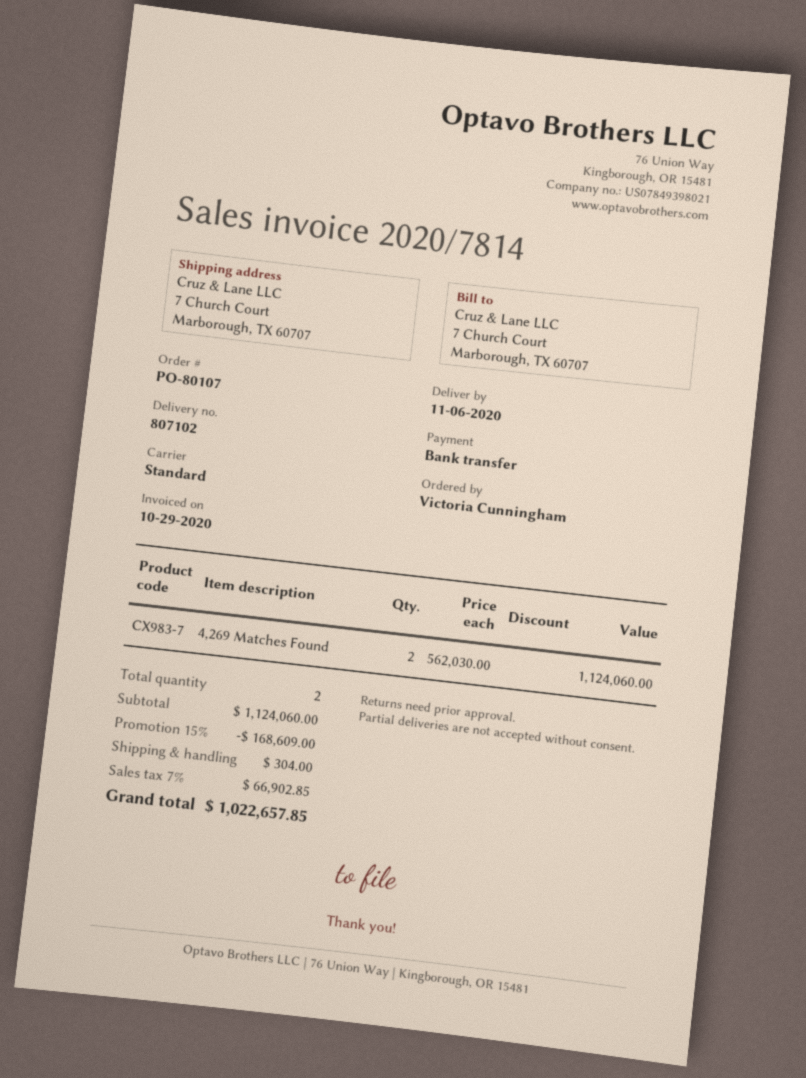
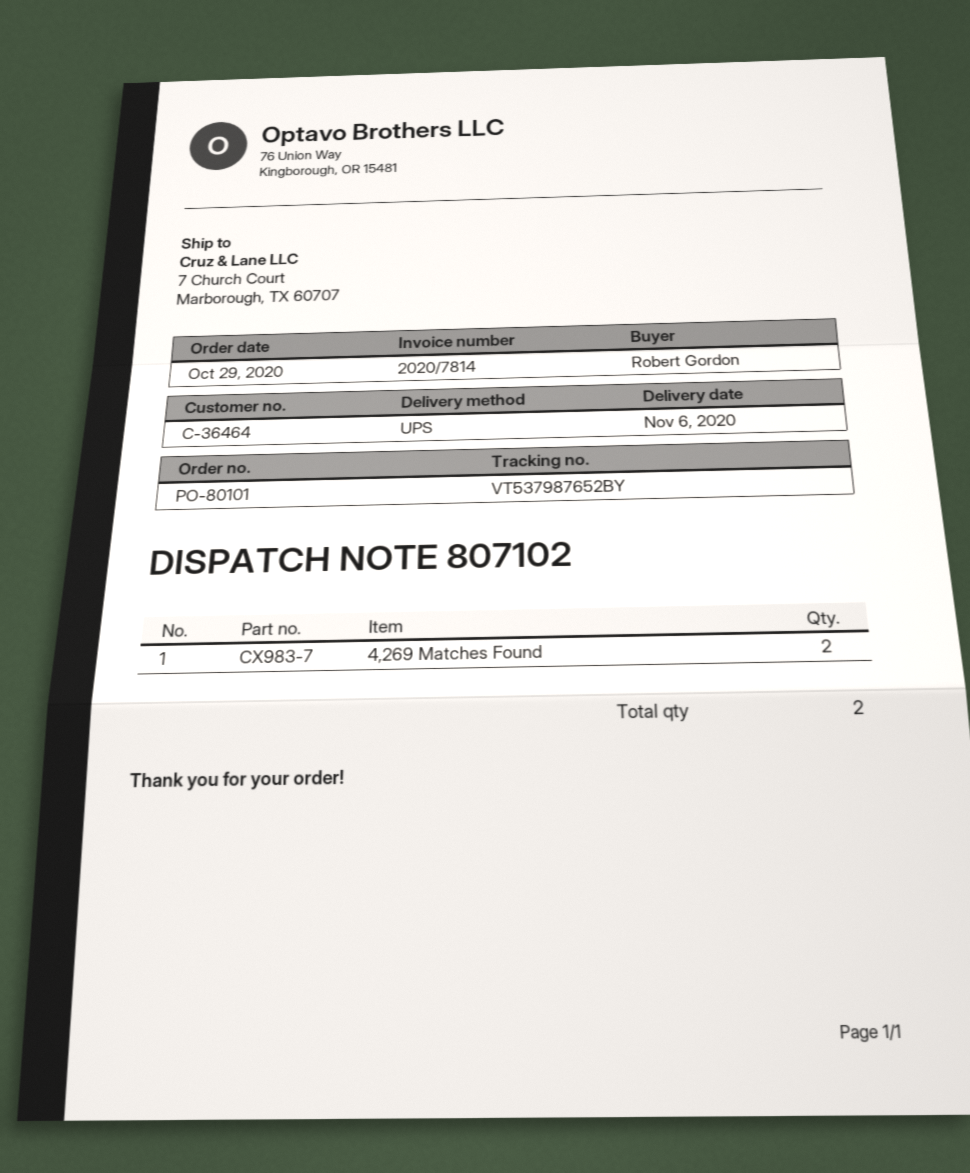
order number: PO-80107 -> PO-80101
ordered by: Victoria Cunningham -> Robert Gordon
shipping method: standard -> UPS

